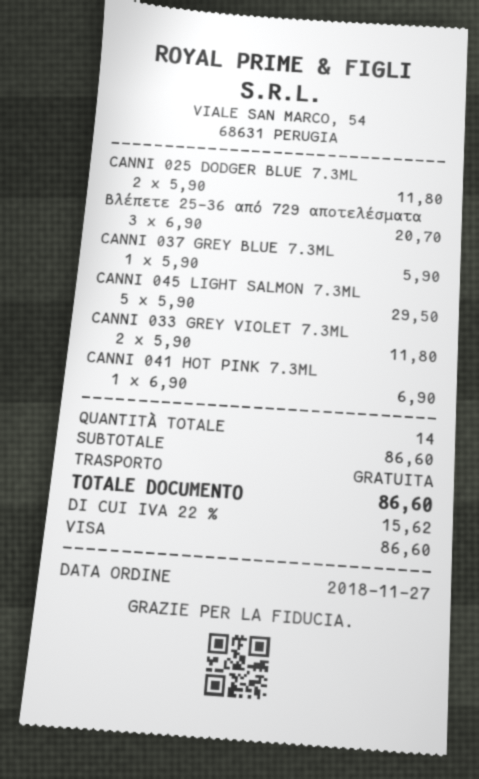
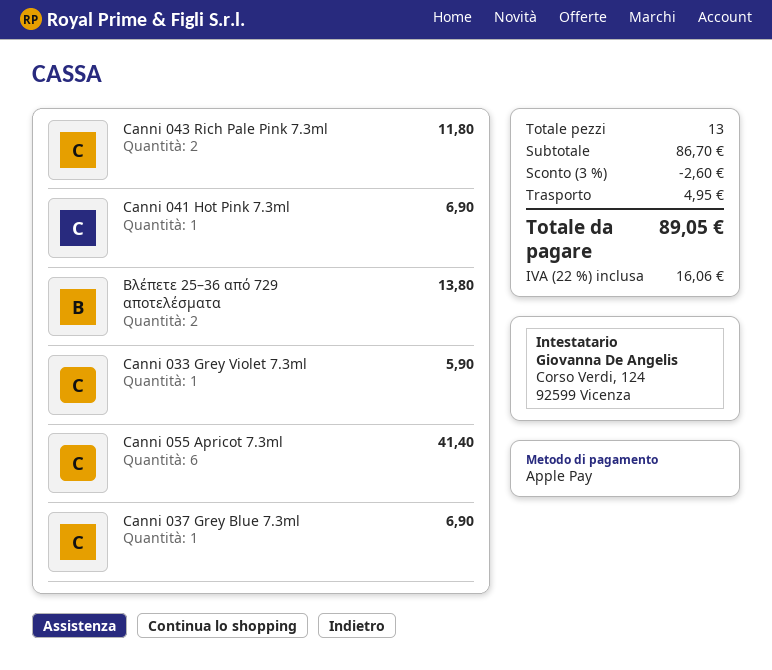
payment method: Visa -> Apple Pay
CANNI 025 DODGER BLUE 7.3ML: 2 for 11.80 -> none
Βλέπετε 25–36 από 729 αποτελέσματα: 3 for 20.70 -> 2 for 13.80
CANNI 037 GREY BLUE 7.3ML: 1 for 5.90 -> 1 for 6.90
CANNI 045 LIGHT SALMON 7.3ML: 5 for 29.50 -> none
CANNI 033 GREY VIOLET 7.3ML: 2 for 11.80 -> 1 for 5.90
Canni 043 Rich Pale Pink 7.3ml: none -> 2 for 11.80
Canni 055 Apricot 7.3ml: none -> 6 for 41.40
total quantity: 14 -> 13
subtotal: 86.60 -> 86.70
discount: none -> 3% = 2.60
shipping: 0.00 -> 4.95
tax: 22% = 15.62 -> 22% = 16.06
total: 86.60 -> 89.05

